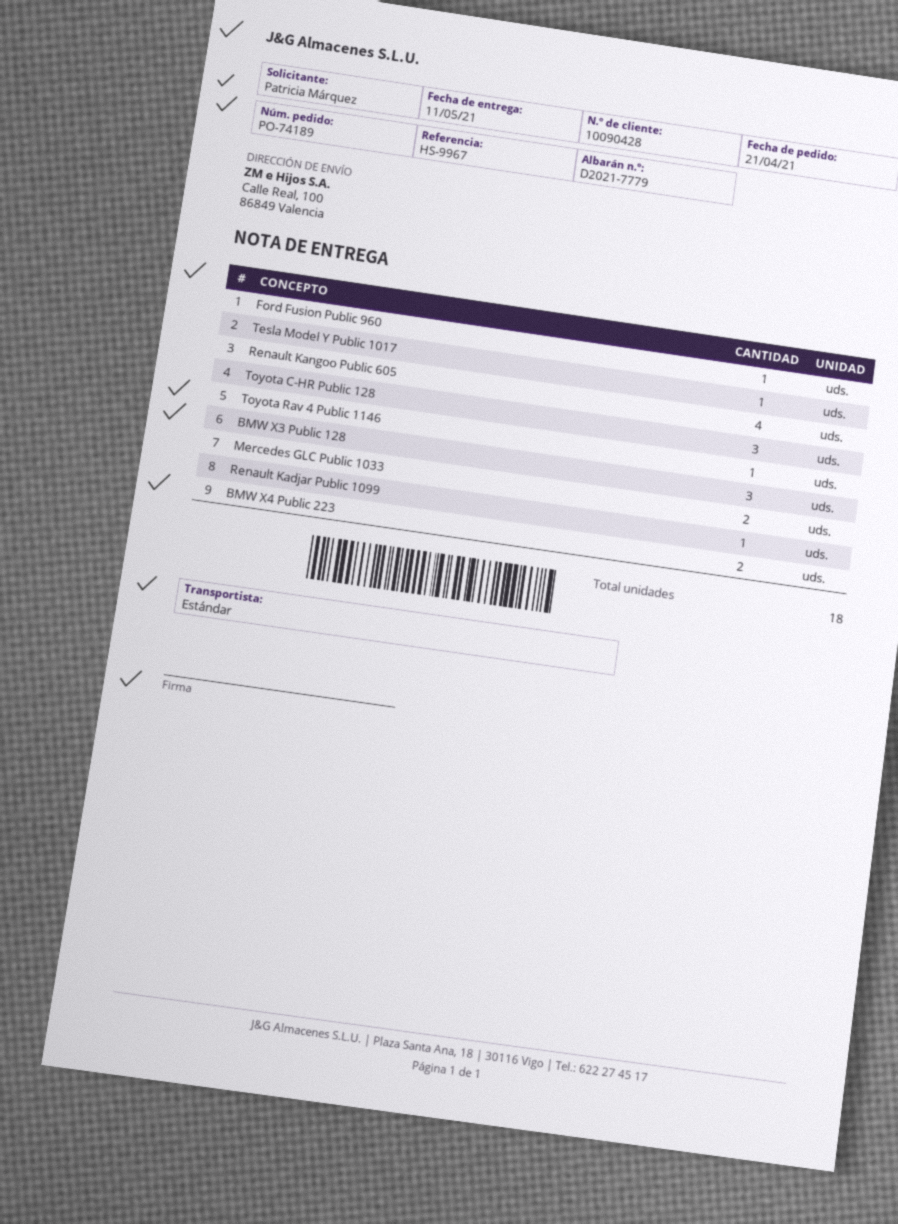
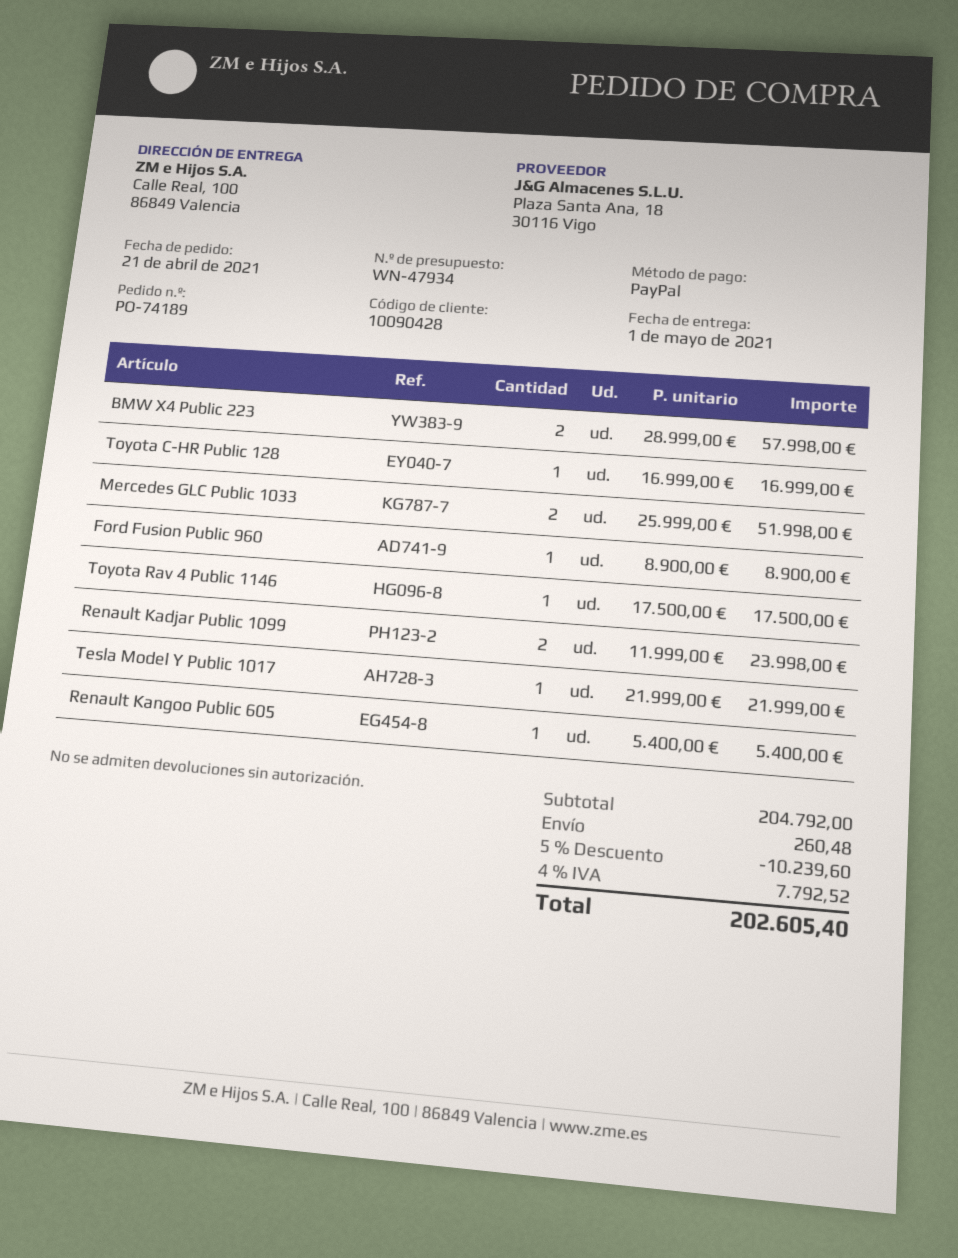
delivery date: 2021-05-11 -> 2021-05-01
Renault Kangoo Public 605: 4 -> 1
Toyota C-HR Public 128: 3 -> 1
BMW X3 Public 128: 3 -> none
Renault Kadjar Public 1099: 1 -> 2

